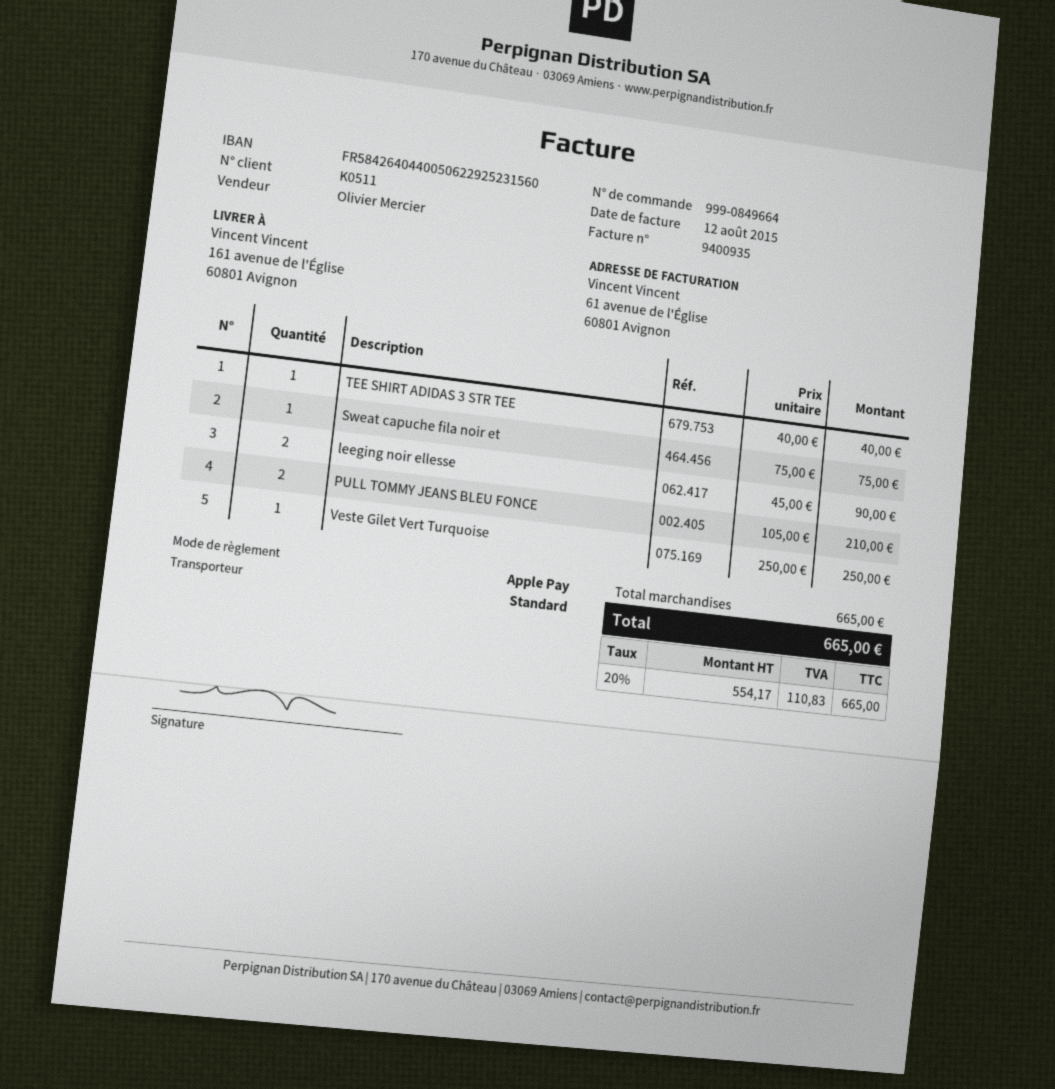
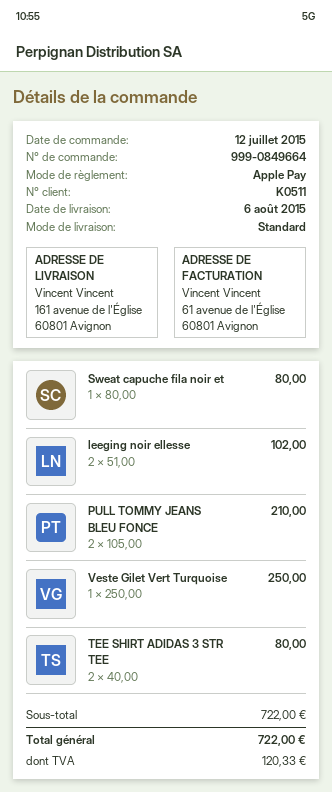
TEE SHIRT ADIDAS 3 STR TEE: 1 x 40.00 = 40.00 -> 2 x 40.00 = 80.00
Sweat capuche fila noir et: 1 x 75.00 = 75.00 -> 1 x 80.00 = 80.00
leeging noir ellesse: 2 x 45.00 = 90.00 -> 2 x 51.00 = 102.00
subtotal: 665.00 -> 722.00
tax: 110.83 -> 120.33
total: 665.00 -> 722.00

